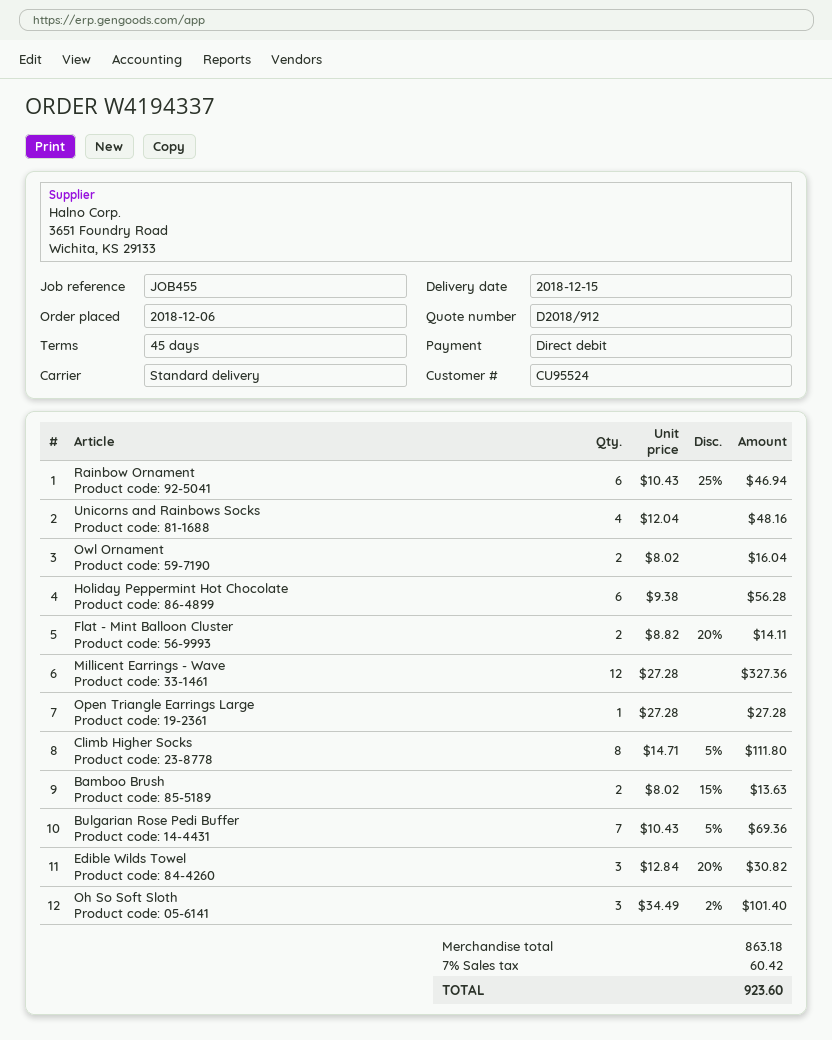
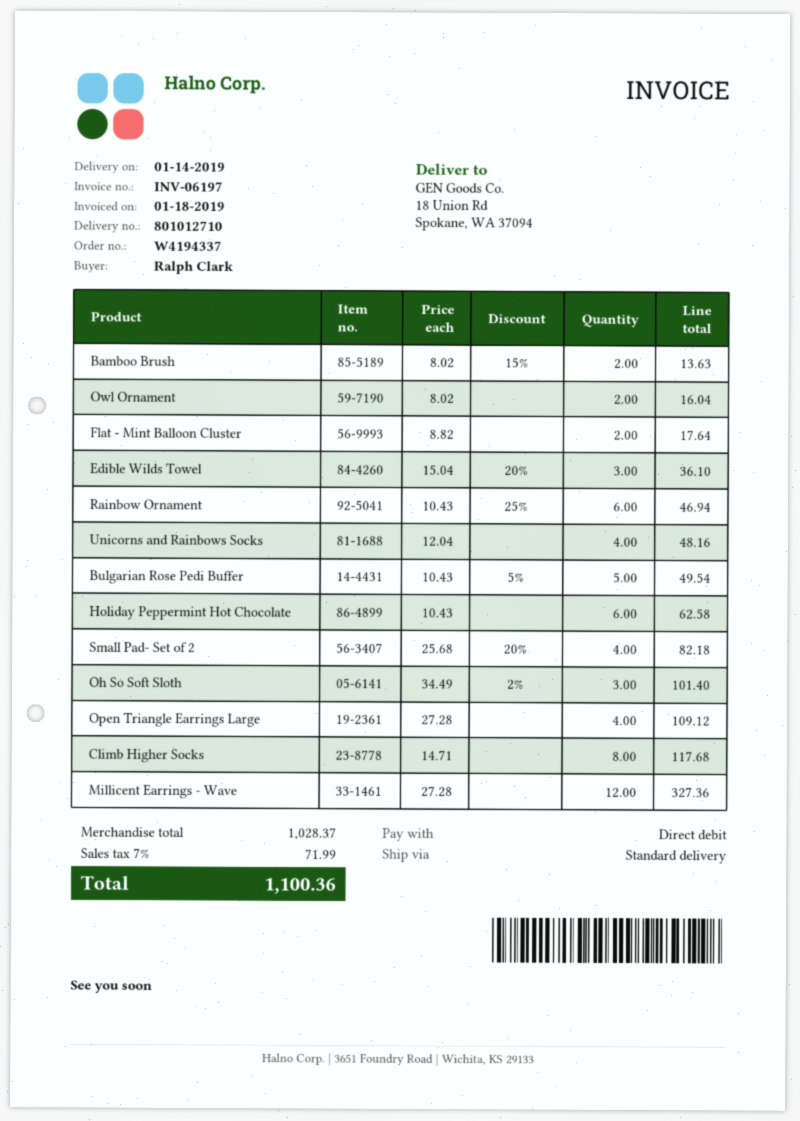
delivery date: 2018-12-15 -> 2019-01-14
Holiday Peppermint Hot Chocolate: 6 x 9.38 = 56.28 -> 6 x 10.43 = 62.58
Flat - Mint Balloon Cluster: 2 x 8.82 - 20% = 14.11 -> 2 x 8.82 = 17.64
Open Triangle Earrings Large: 1 x 27.28 = 27.28 -> 4 x 27.28 = 109.12
Climb Higher Socks: 8 x 14.71 - 5% = 111.80 -> 8 x 14.71 = 117.68
Bulgarian Rose Pedi Buffer: 7 x 10.43 - 5% = 69.36 -> 5 x 10.43 - 5% = 49.54
Edible Wilds Towel: 3 x 12.84 - 20% = 30.82 -> 3 x 15.04 - 20% = 36.10
Small Pad- Set of 2: none -> 4 x 25.68 - 20% = 82.18
subtotal: 863.18 -> 1028.37
tax: 7% = 60.42 -> 7% = 71.99
total: 923.60 -> 1100.36

